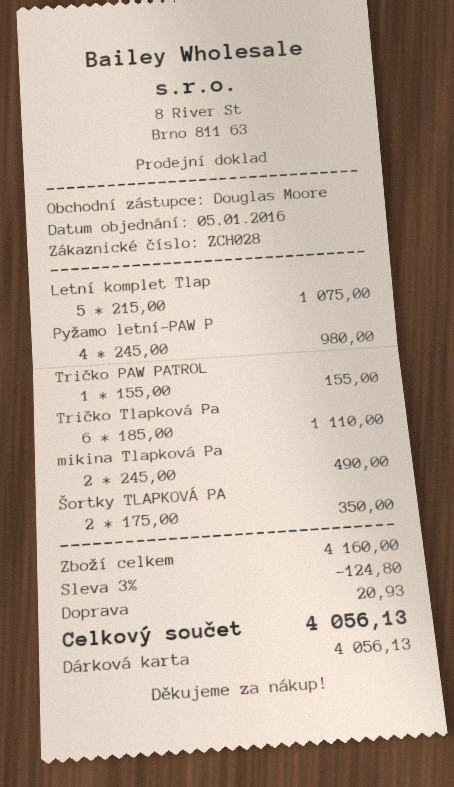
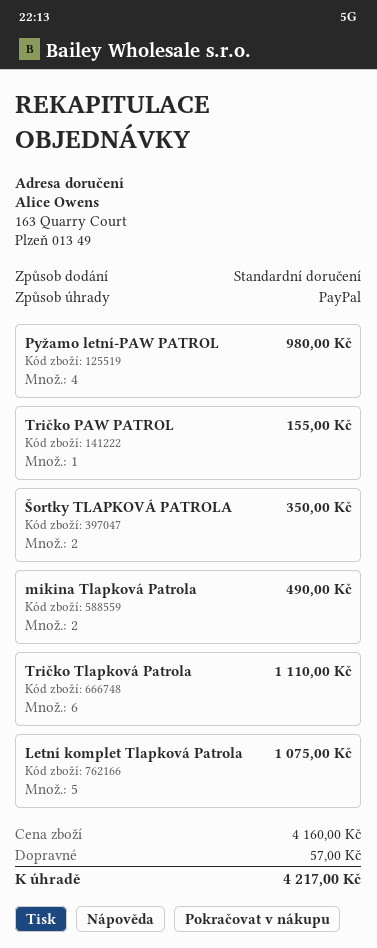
payment method: gift card -> PayPal
discount: 3% = 124.80 -> none
shipping: 20.93 -> 57.00
total: 4056.13 -> 4217.00

